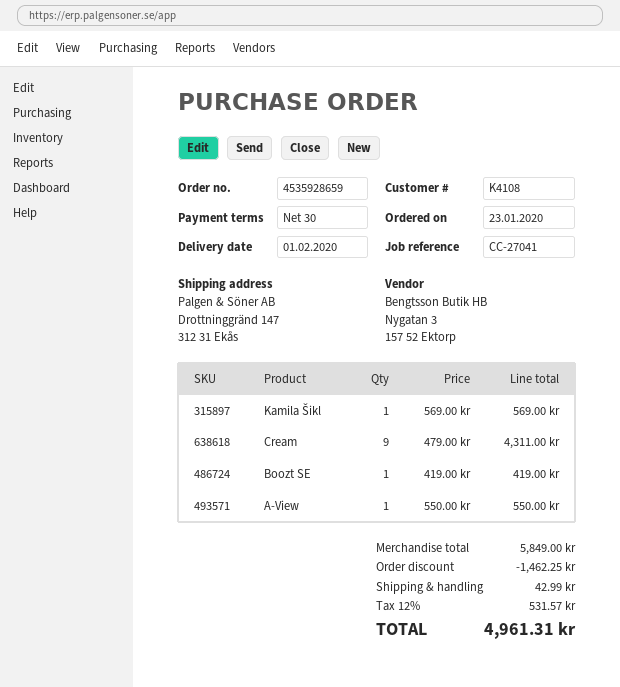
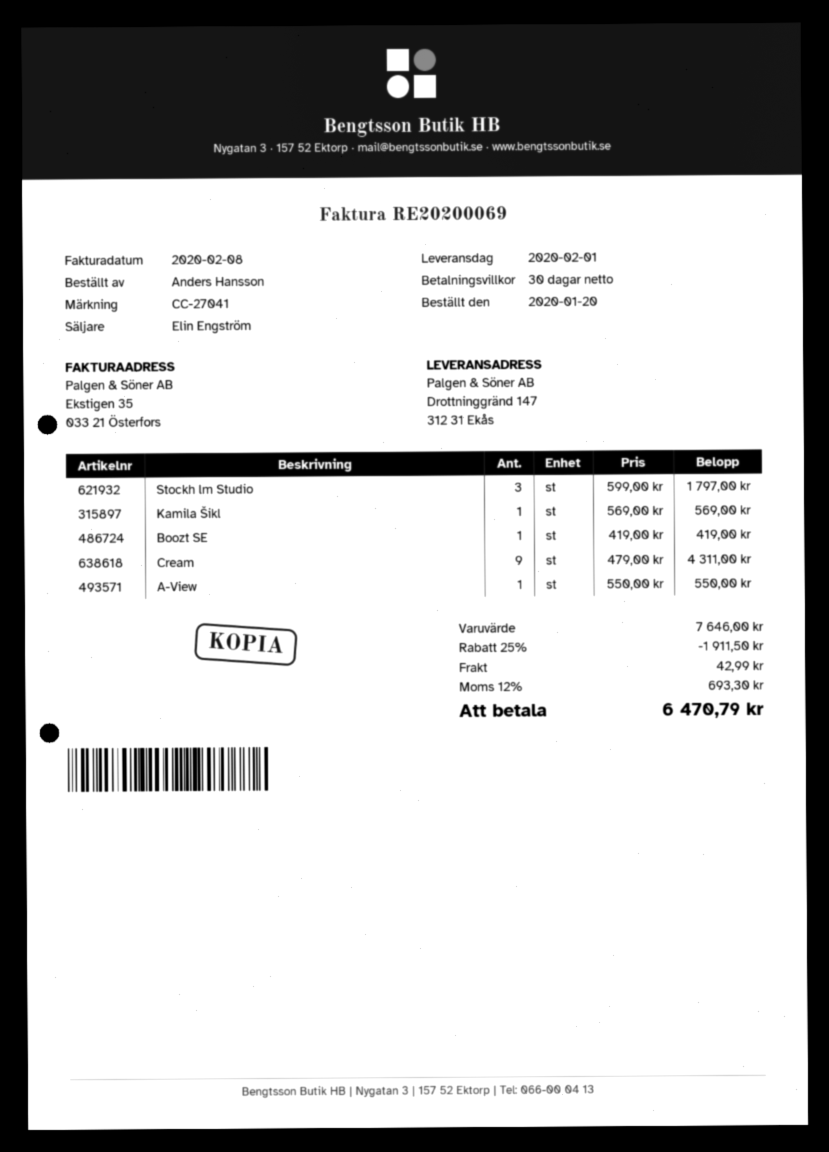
order date: 2020-01-23 -> 2020-01-20
Stockh lm Studio: none -> 3 x 599.00 = 1797.00
subtotal: 5849.00 -> 7646.00
discount: 1462.25 -> 1911.50
tax: 12% = 531.57 -> 12% = 693.30
total: 4961.31 -> 6470.79

